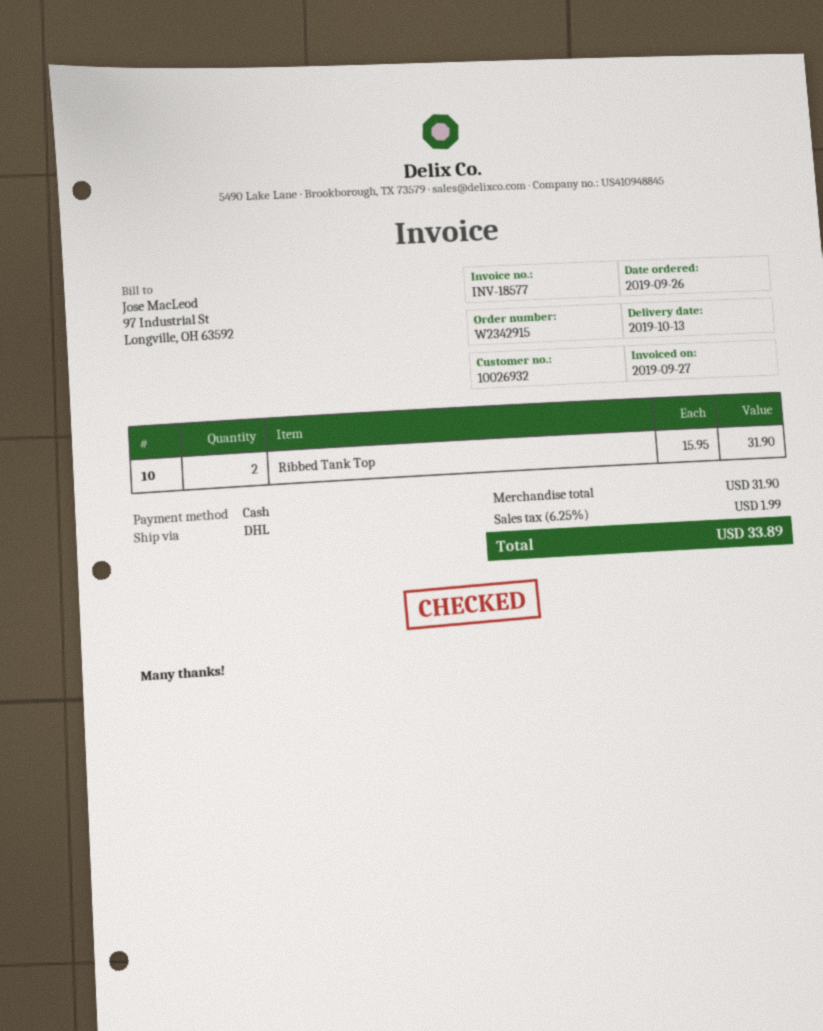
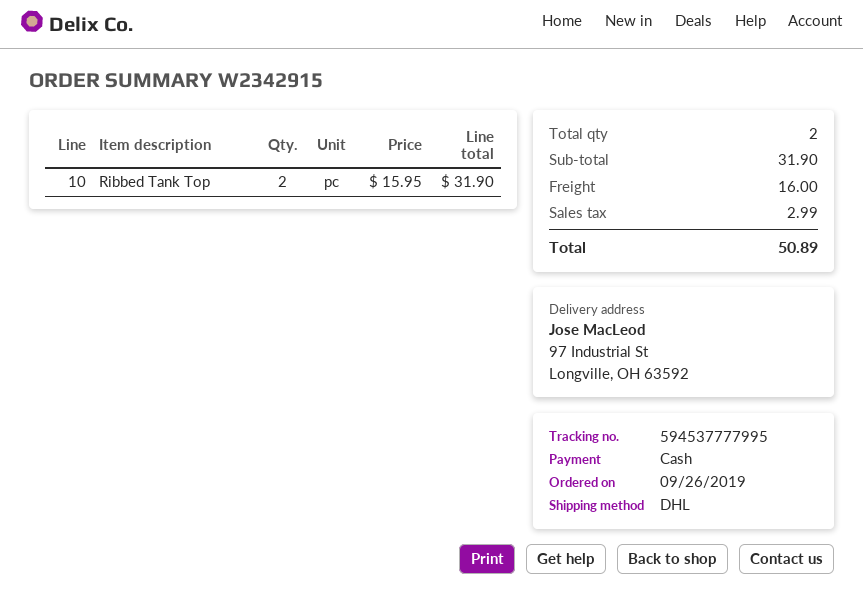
shipping: none -> 16.00
tax: 1.99 -> 2.99
total: 33.89 -> 50.89

